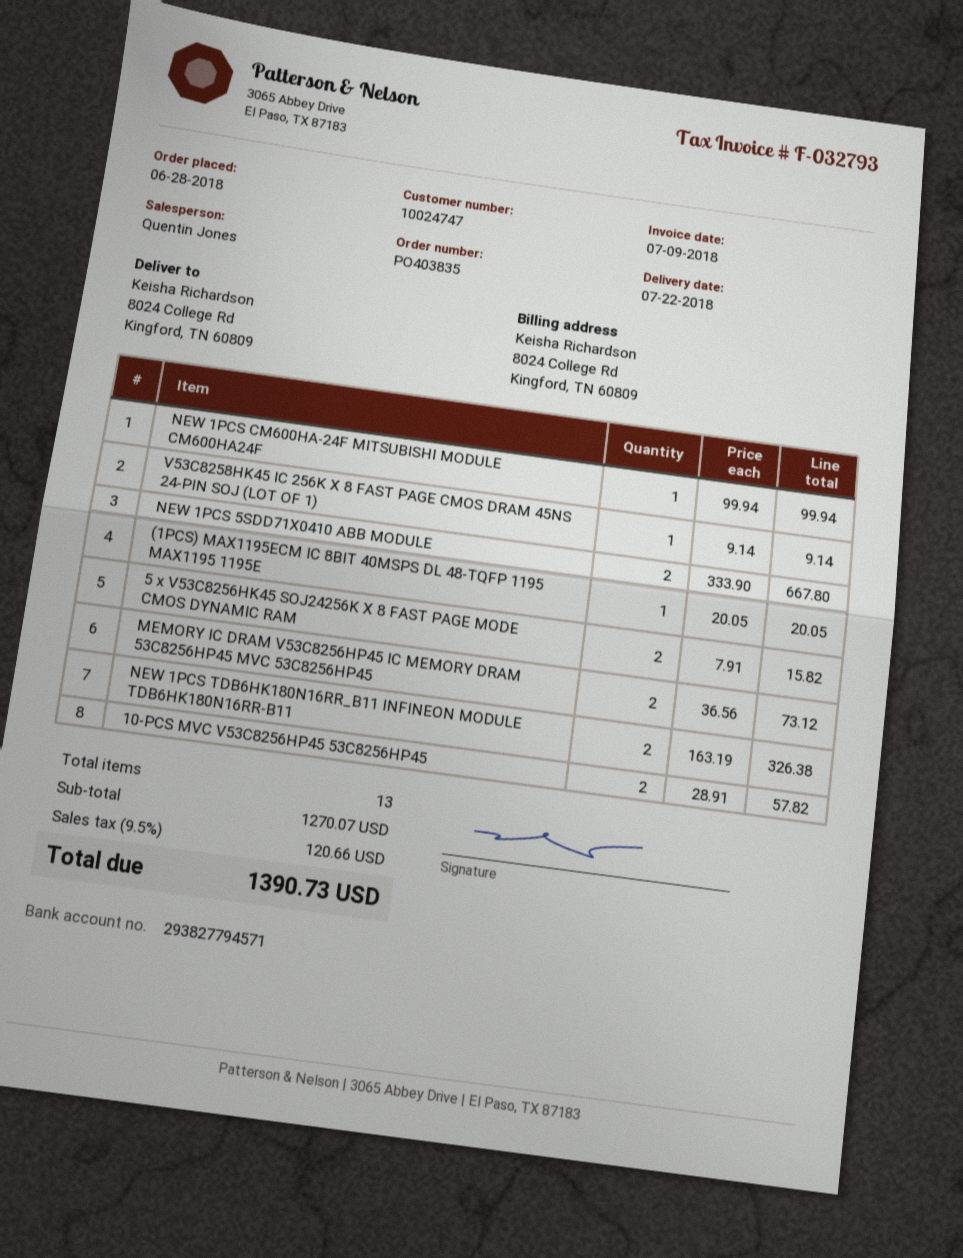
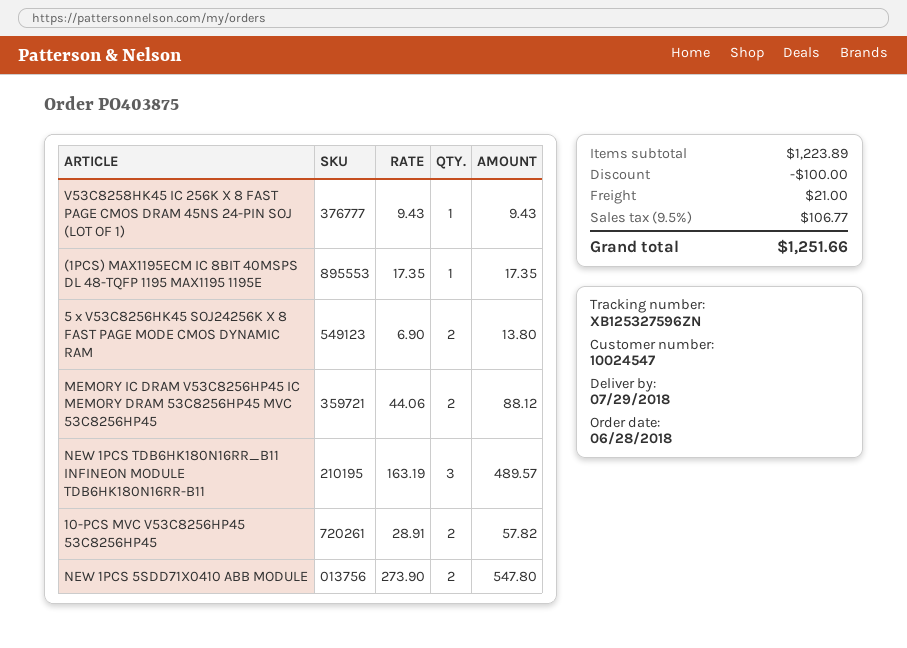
order number: PO403835 -> PO403875
delivery date: 2018-07-22 -> 2018-07-29
customer number: 10024747 -> 10024547
NEW 1PCS CM600HA-24F MITSUBISHI MODULE CM600HA24F: 1 x 99.94 = 99.94 -> none
V53C8258HK45 IC 256K X 8 FAST PAGE CMOS DRAM 45NS 24-PIN SOJ (LOT OF 1): 1 x 9.14 = 9.14 -> 1 x 9.43 = 9.43
NEW 1PCS 5SDD71X0410 ABB MODULE: 2 x 333.90 = 667.80 -> 2 x 273.90 = 547.80
(1PCS) MAX1195ECM IC 8BIT 40MSPS DL 48-TQFP 1195 MAX1195 1195E: 1 x 20.05 = 20.05 -> 1 x 17.35 = 17.35
5 x V53C8256HK45 SOJ24256K X 8 FAST PAGE MODE CMOS DYNAMIC RAM: 2 x 7.91 = 15.82 -> 2 x 6.90 = 13.80
MEMORY IC DRAM V53C8256HP45 IC MEMORY DRAM 53C8256HP45 MVC 53C8256HP45: 2 x 36.56 = 73.12 -> 2 x 44.06 = 88.12
NEW 1PCS TDB6HK180N16RR_B11 INFINEON MODULE TDB6HK180N16RR-B11: 2 x 163.19 = 326.38 -> 3 x 163.19 = 489.57
subtotal: 1270.07 -> 1223.89
discount: none -> 100.00
shipping: none -> 21.00
tax: 9.5% = 120.66 -> 9.5% = 106.77
total: 1390.73 -> 1251.66

